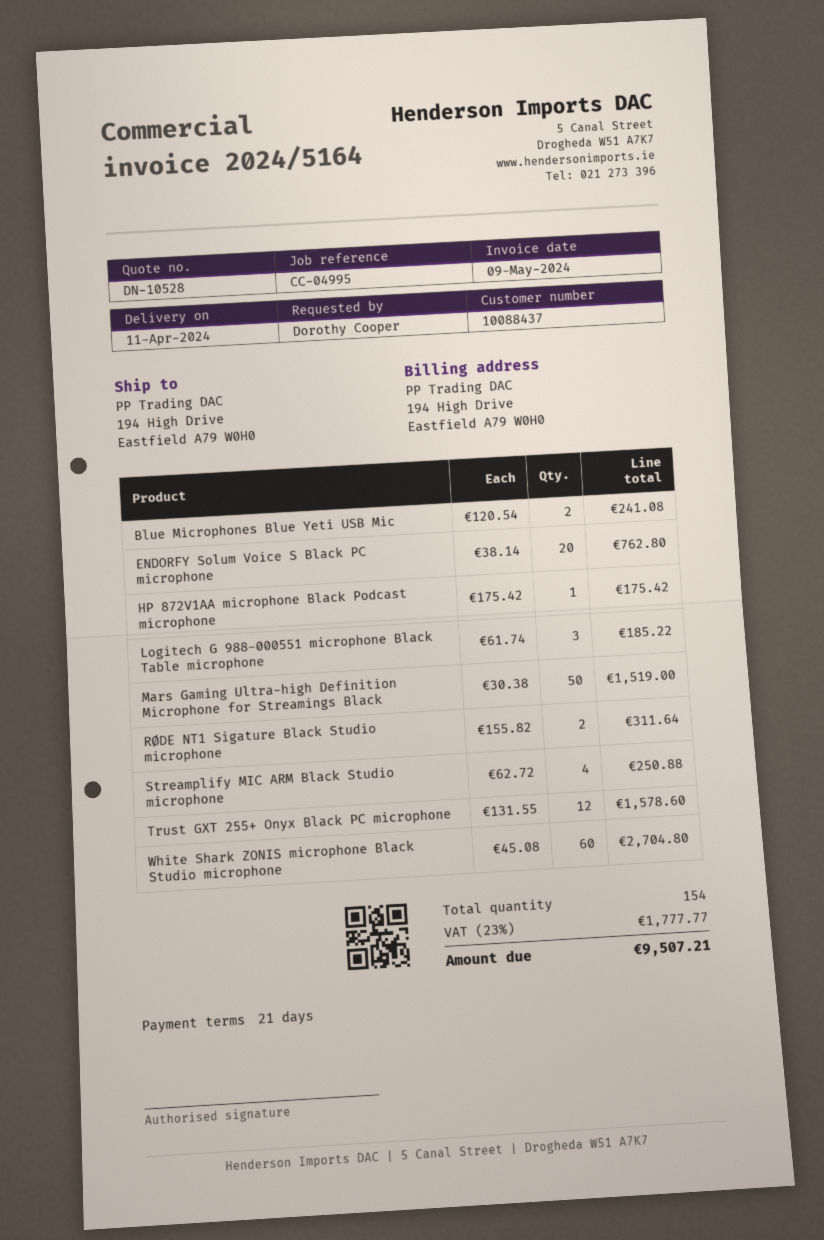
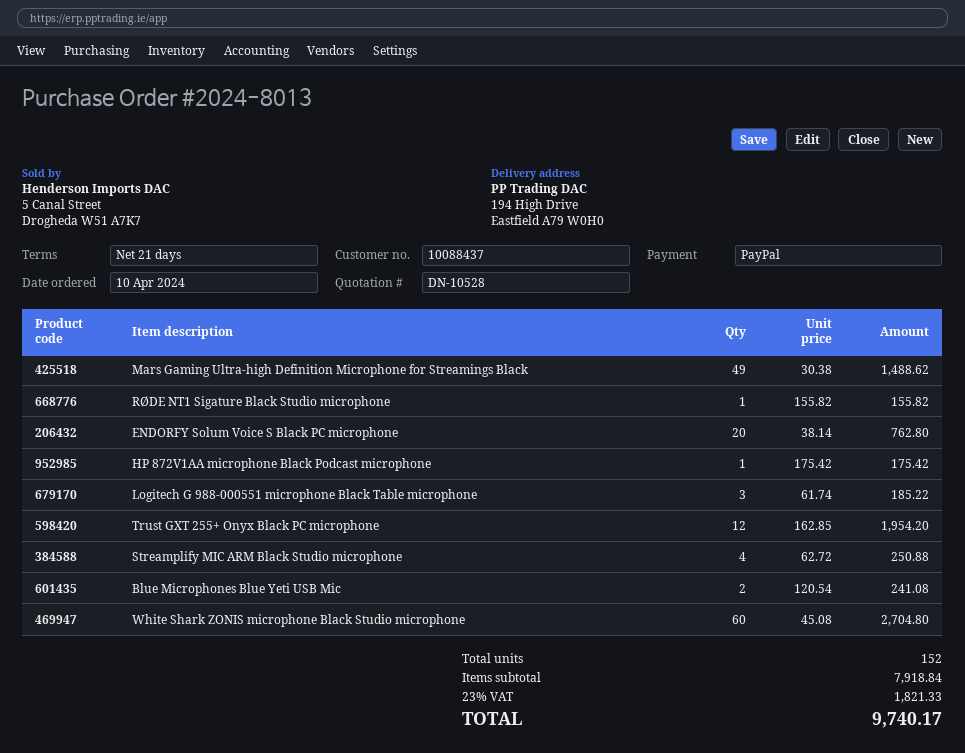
Mars Gaming Ultra-high Definition Microphone for Streamings Black: 50 x 30.38 = 1519.00 -> 49 x 30.38 = 1488.62
RØDE NT1 Sigature Black Studio microphone: 2 x 155.82 = 311.64 -> 1 x 155.82 = 155.82
Trust GXT 255+ Onyx Black PC microphone: 12 x 131.55 = 1578.60 -> 12 x 162.85 = 1954.20
total quantity: 154 -> 152
tax: 23% = 1777.77 -> 23% = 1821.33
total: 9507.21 -> 9740.17

